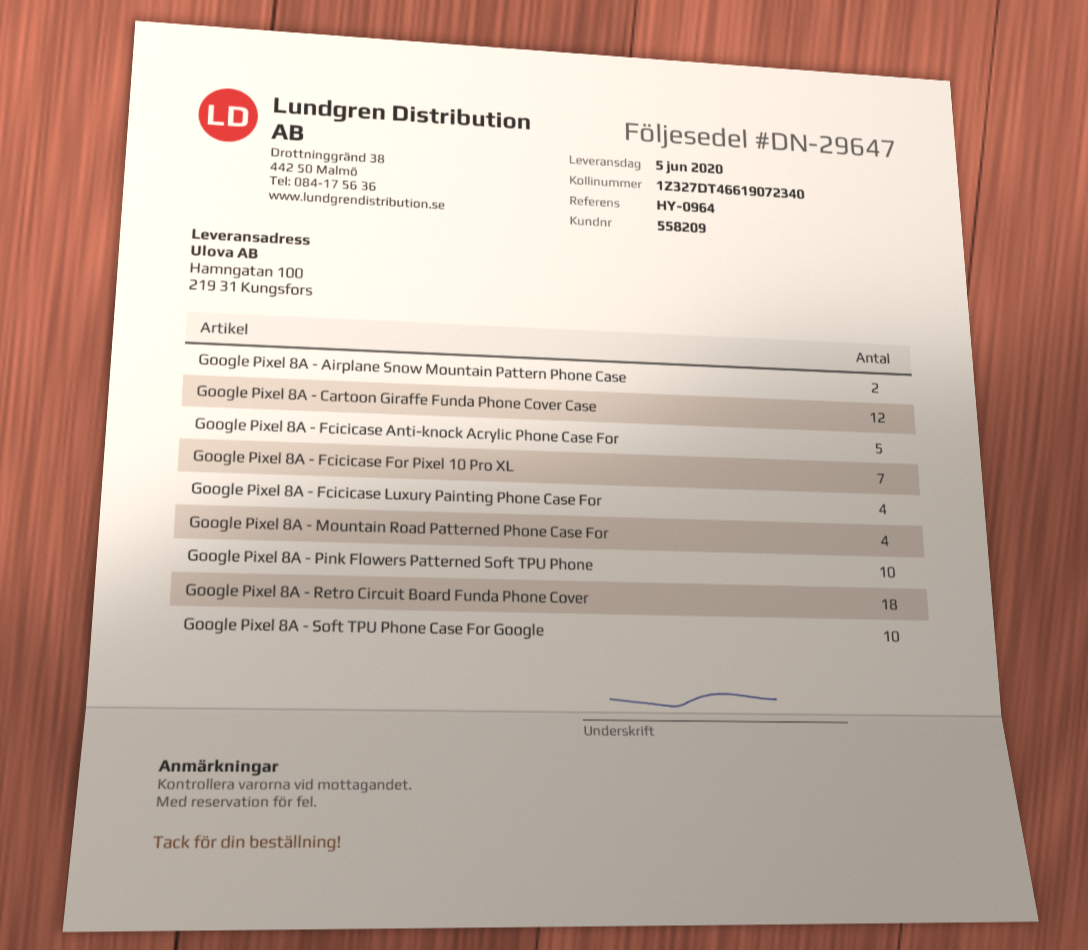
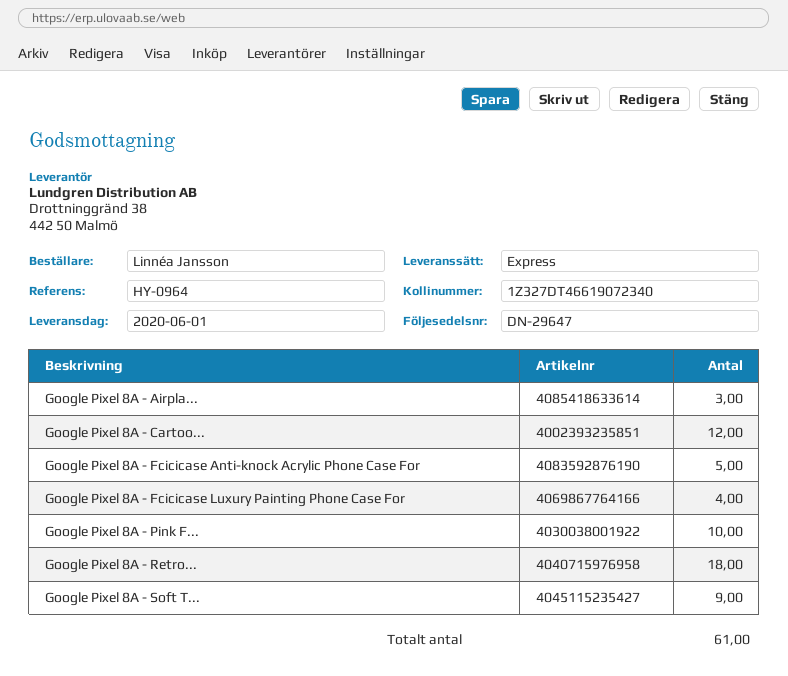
delivery date: 2020-06-05 -> 2020-06-01
Google Pixel 8A - Airplane Snow Mountain Pattern Phone Case: 2 -> 3
Google Pixel 8A - Fcicicase For Pixel 10 Pro XL: 7 -> none
Google Pixel 8A - Mountain Road Patterned Phone Case For: 4 -> none
Google Pixel 8A - Soft TPU Phone Case For Google: 10 -> 9

